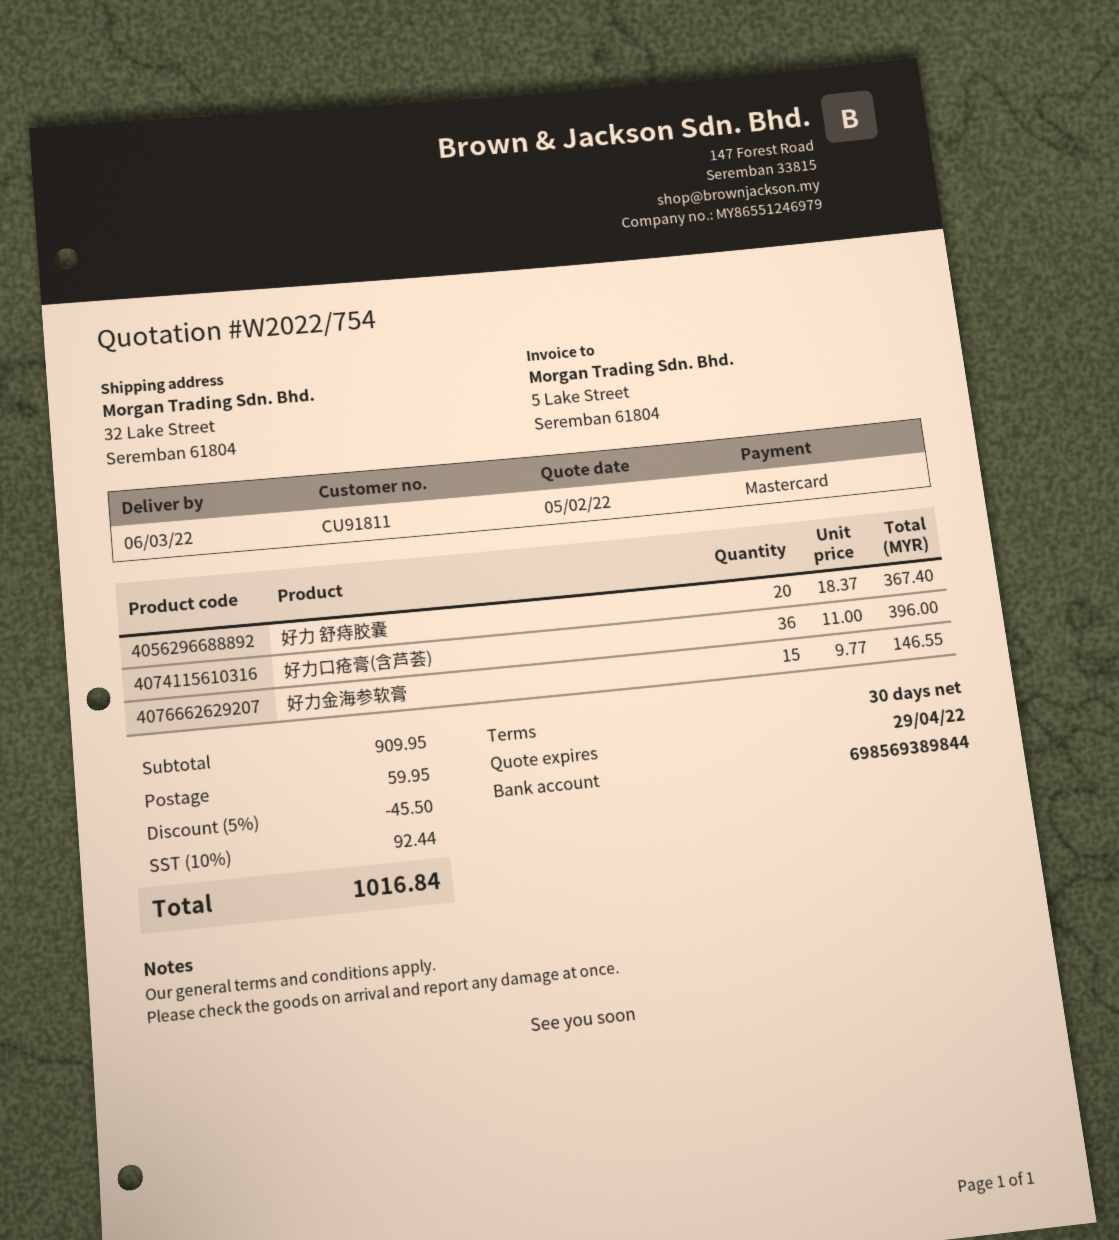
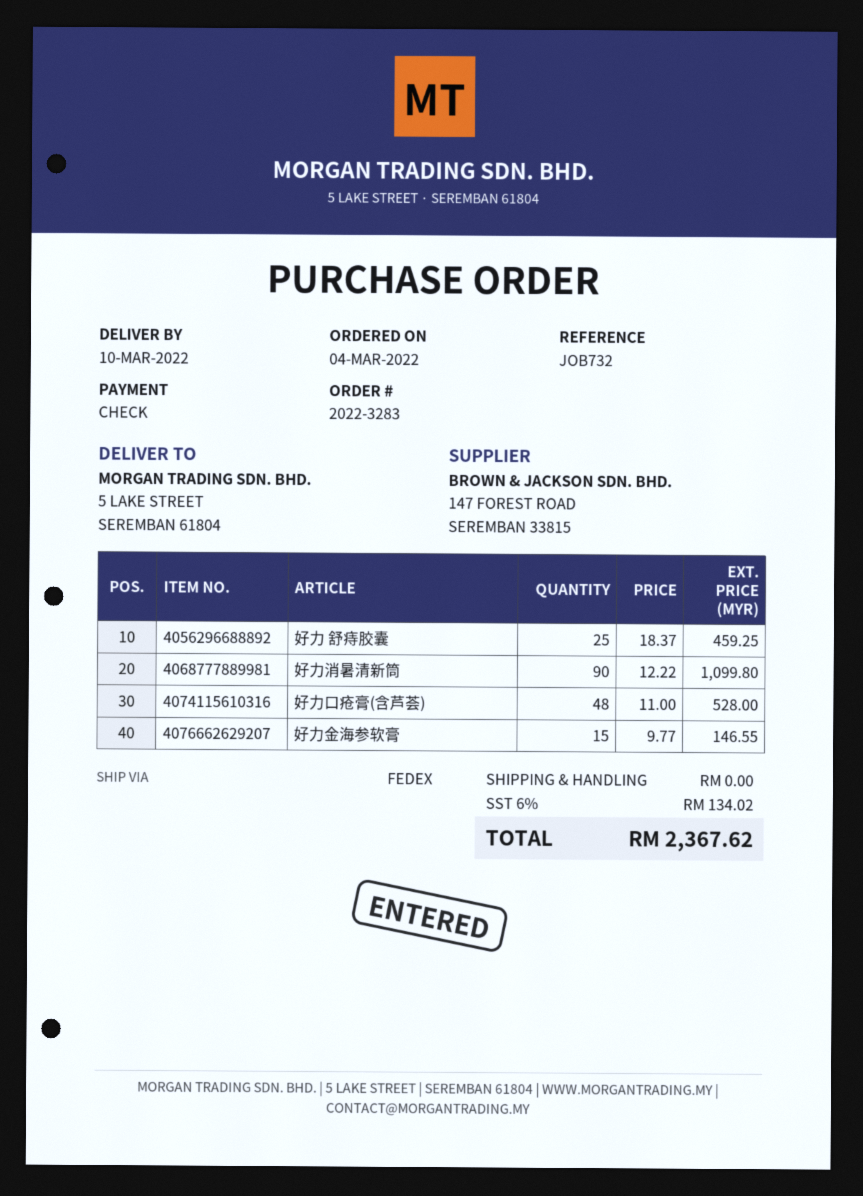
delivery date: 2022-03-06 -> 2022-03-10
payment method: Mastercard -> cheque
ship to: 32 Lake Street, Seremban 61804 -> 5 LAKE STREET, SEREMBAN 61804
好力 舒痔胶囊: 20 x 18.37 = 367.40 -> 25 x 18.37 = 459.25
好力口疮膏(含芦荟): 36 x 11.00 = 396.00 -> 48 x 11.00 = 528.00
好力消暑清新筒: none -> 90 x 12.22 = 1099.80
discount: 5% = 45.50 -> none
shipping: 59.95 -> 0.00
tax: 10% = 92.44 -> 6% = 134.02
total: 1016.84 -> 2367.62

